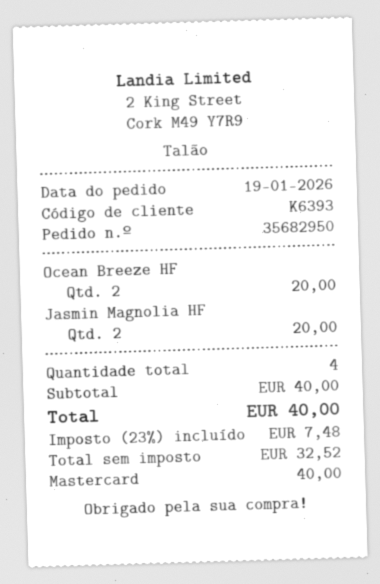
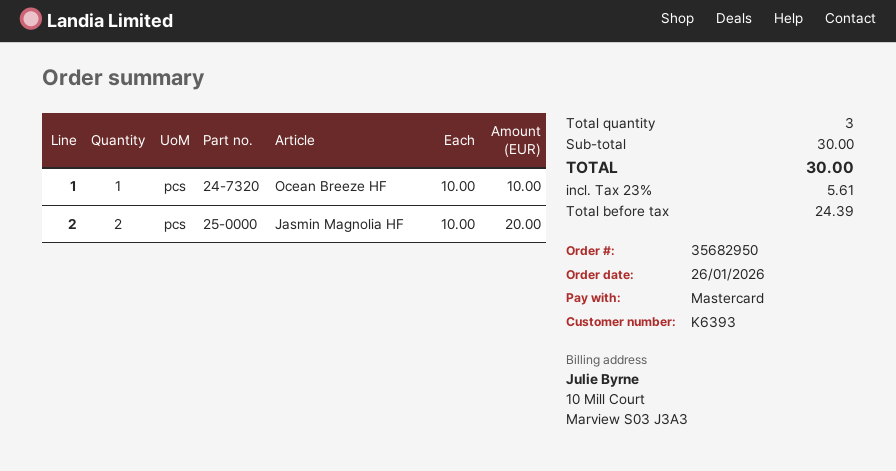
order date: 2026-01-19 -> 2026-01-26
Ocean Breeze HF: 2 for 20.00 -> 1 for 10.00
total quantity: 4 -> 3
subtotal: 40.00 -> 30.00
net: 32.52 -> 24.39
tax: 23% = 7.48 -> 23% = 5.61
total: 40.00 -> 30.00

